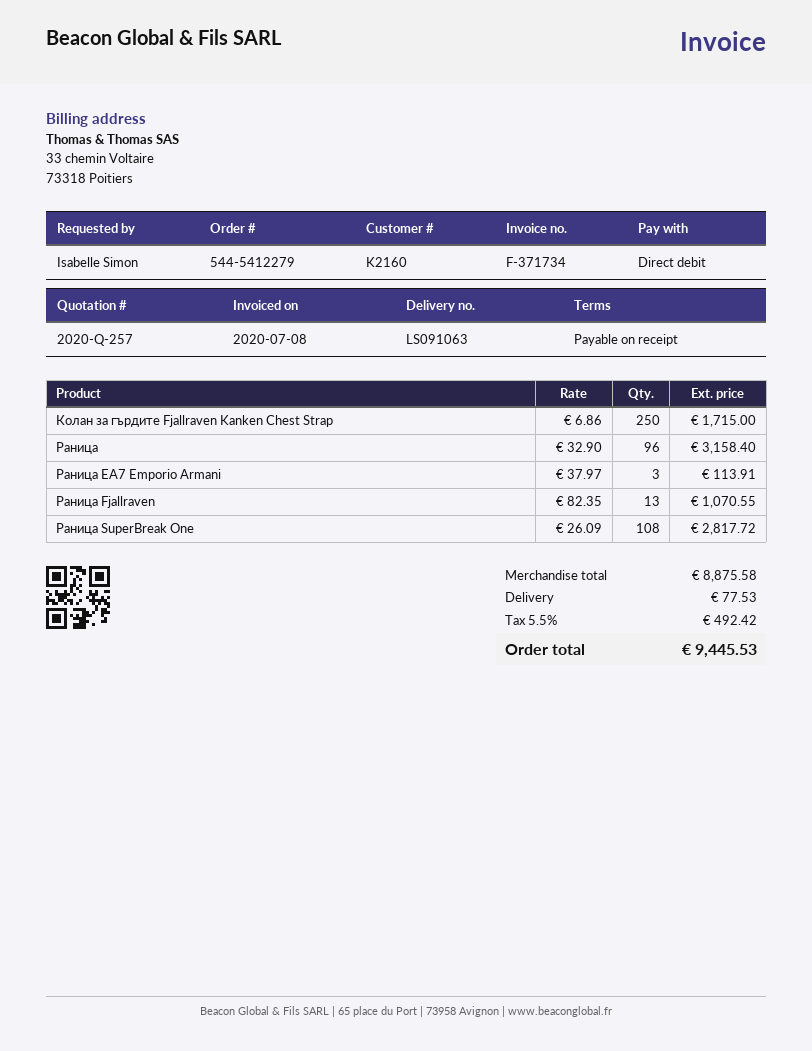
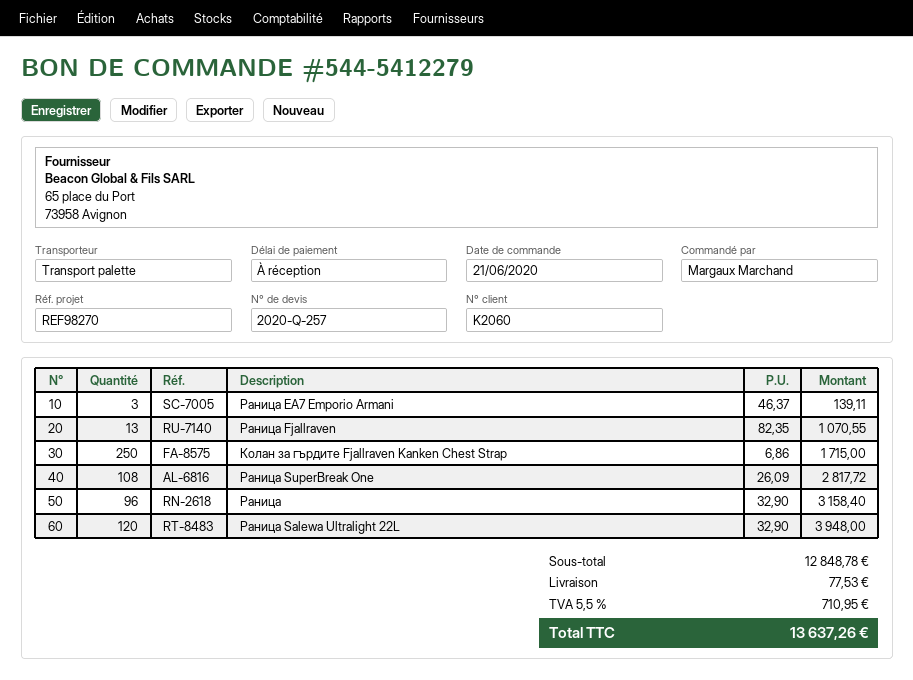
customer number: K2160 -> K2060
ordered by: Isabelle Simon -> Margaux Marchand
Раница EA7 Emporio Armani: 3 x 37.97 = 113.91 -> 3 x 46.37 = 139.11
Раница Salewa Ultralight 22L: none -> 120 x 32.90 = 3948.00
subtotal: 8875.58 -> 12848.78
tax: 5.5% = 492.42 -> 5.5% = 710.95
total: 9445.53 -> 13637.26

